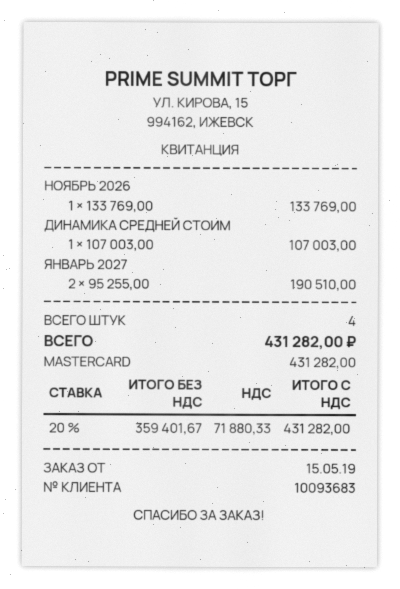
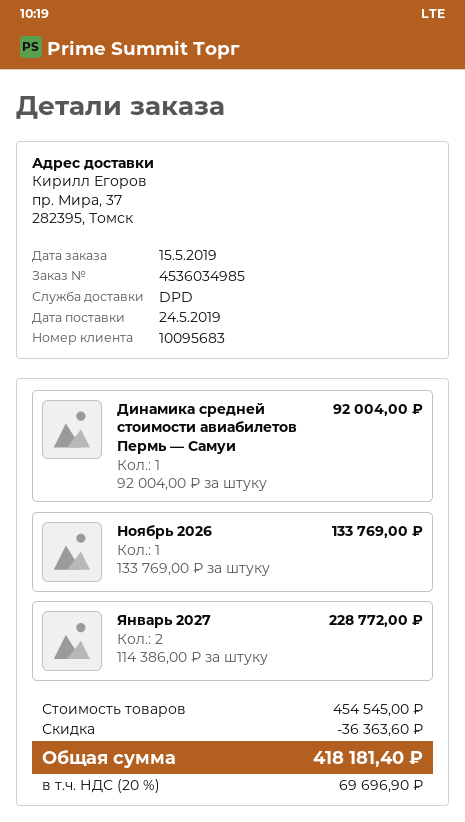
customer number: 10093683 -> 10095683
ДИНАМИКА СРЕДНЕЙ СТОИМ: 1 x 107003.00 = 107003.00 -> 1 x 92004.00 = 92004.00
ЯНВАРЬ 2027: 2 x 95255.00 = 190510.00 -> 2 x 114386.00 = 228772.00
discount: none -> 36363.60
tax: 20% = 71880.33 -> 20% = 69696.90
total: 431282.00 -> 418181.40

